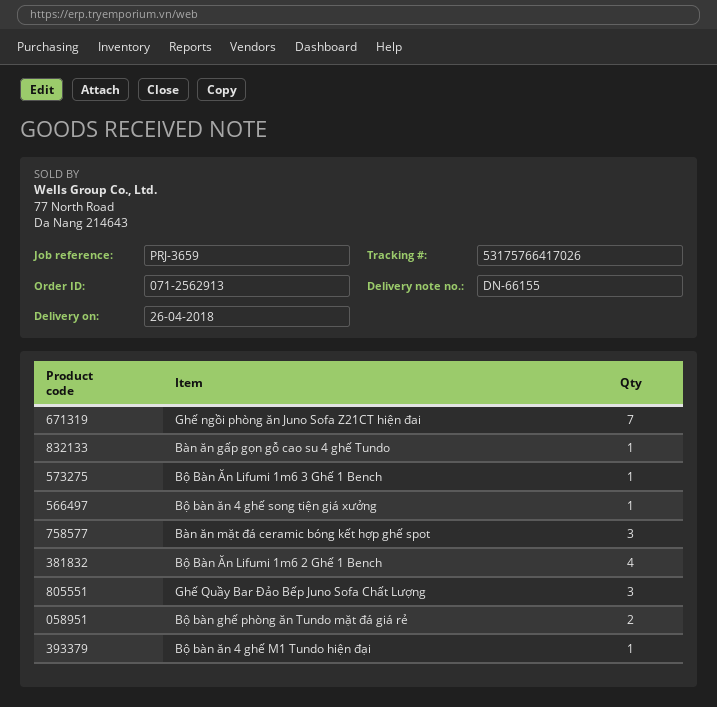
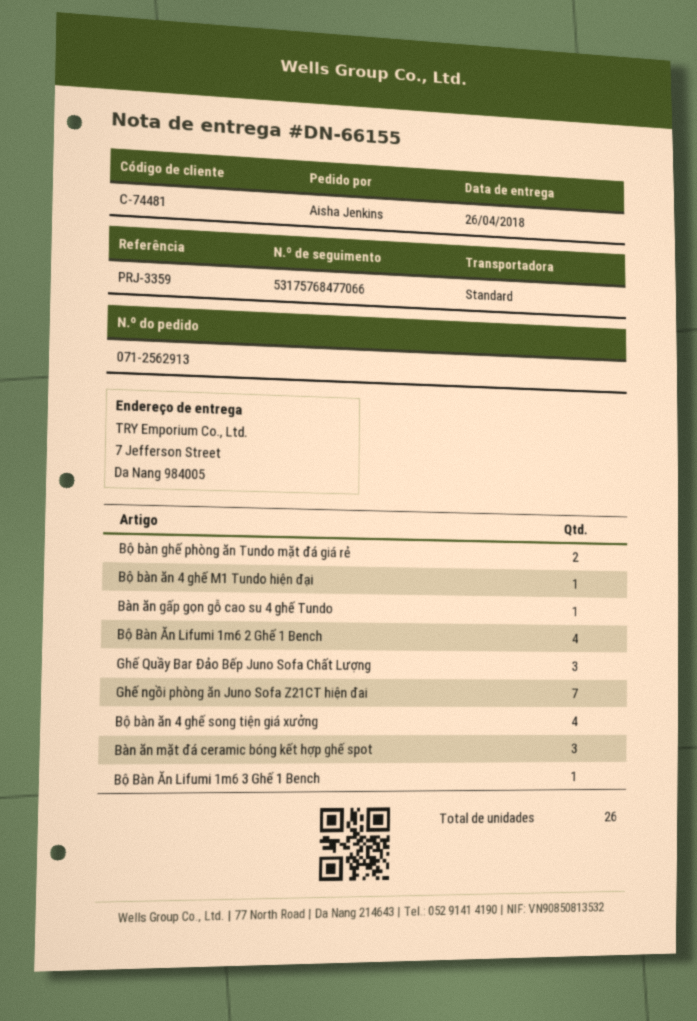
reference: PRJ-3659 -> PRJ-3359
tracking number: 53175766417026 -> 53175768477066
Bộ bàn ăn 4 ghế song tiện giá xưởng: 1 -> 4

